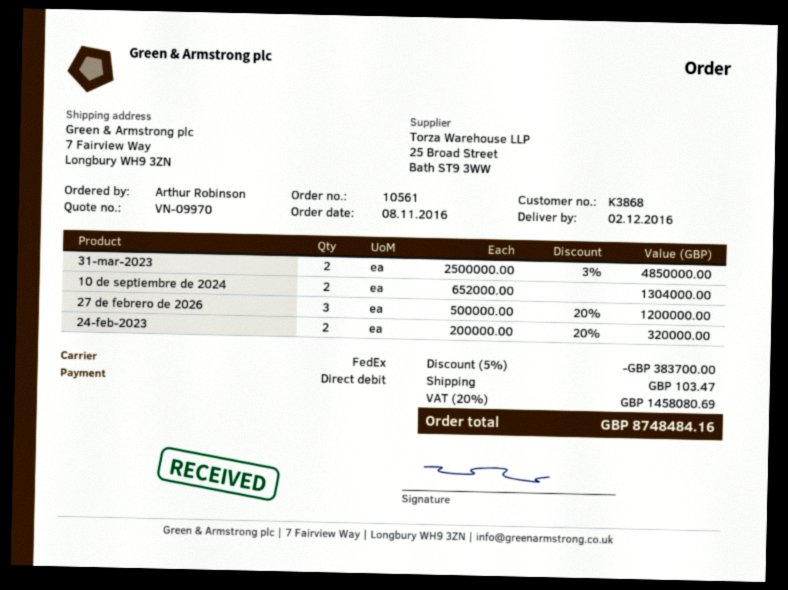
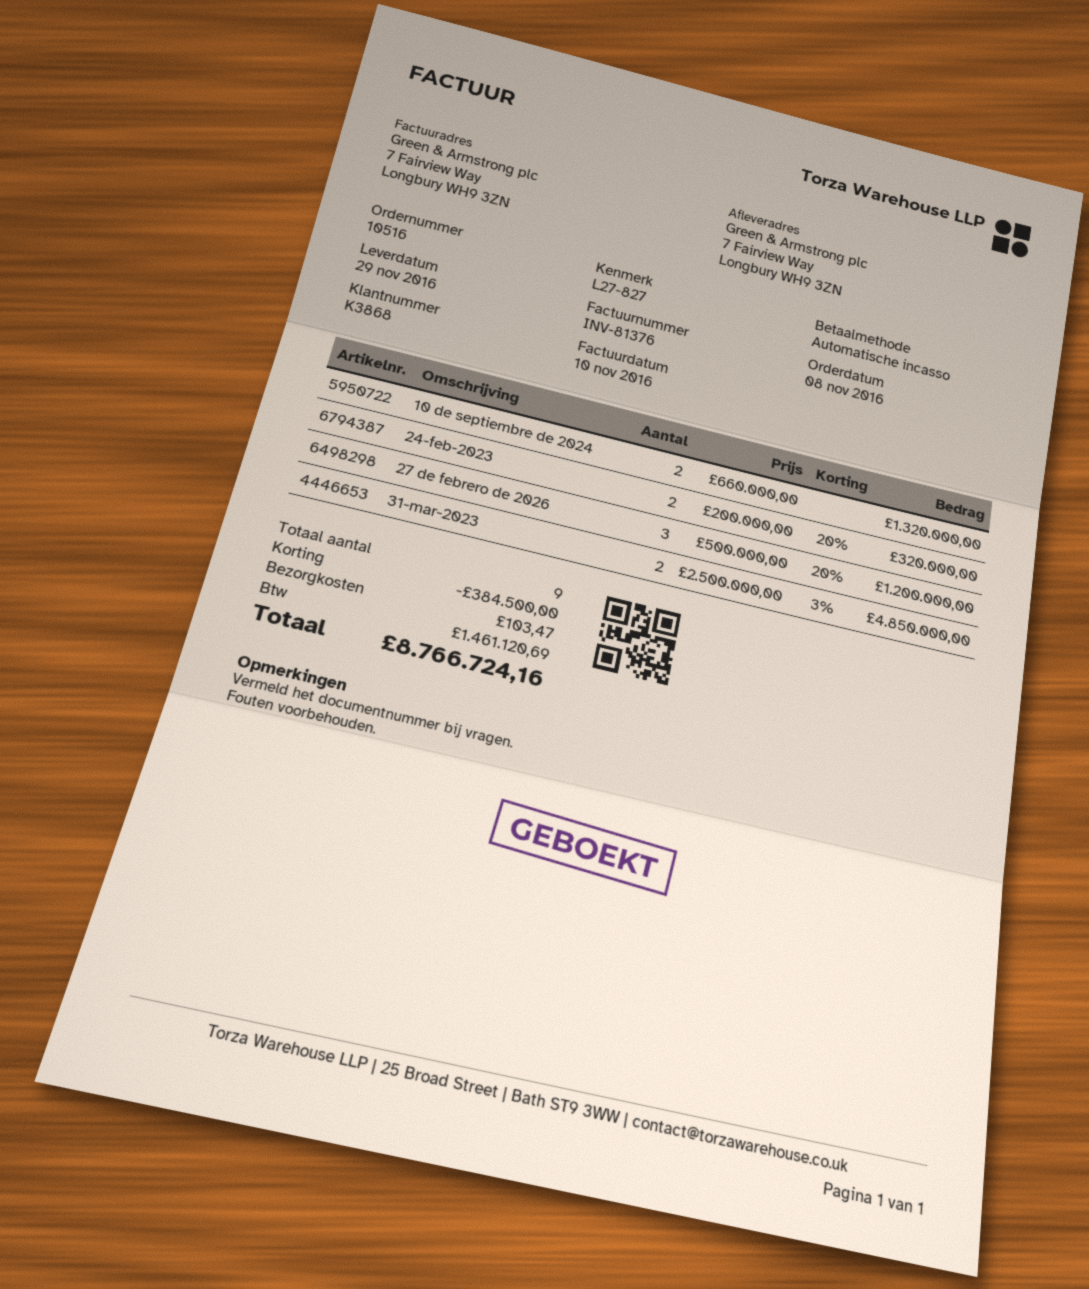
order number: 10561 -> 10516
delivery date: 2016-12-02 -> 2016-11-29
10 de septiembre de 2024: 2 x 652000.00 = 1304000.00 -> 2 x 660000.00 = 1320000.00
discount: 383700.00 -> 384500.00
tax: 1458080.69 -> 1461120.69
total: 8748484.16 -> 8766724.16

